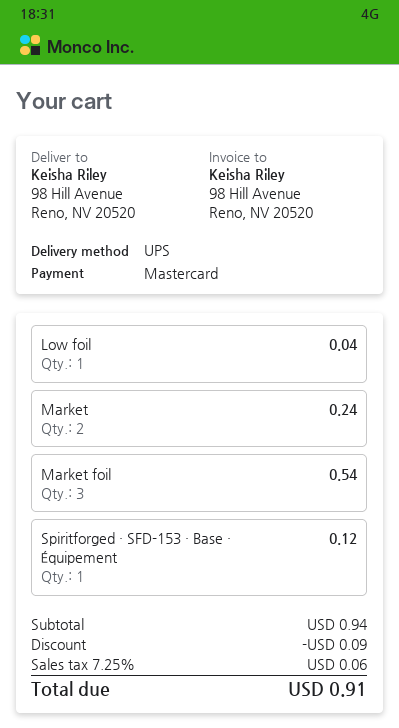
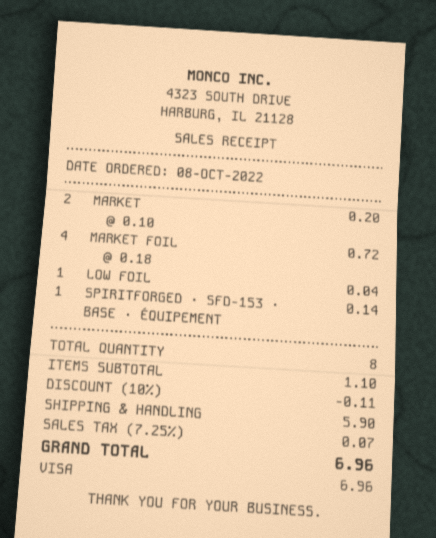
payment method: Mastercard -> Visa
Market: 2 for 0.24 -> 2 for 0.20
Market foil: 3 for 0.54 -> 4 for 0.72
Spiritforged · SFD-153 · Base · Équipement: 1 for 0.12 -> 1 for 0.14
subtotal: 0.94 -> 1.10
discount: 0.09 -> 0.11
shipping: none -> 5.90
tax: 7.25% = 0.06 -> 7.25% = 0.07
total: 0.91 -> 6.96

